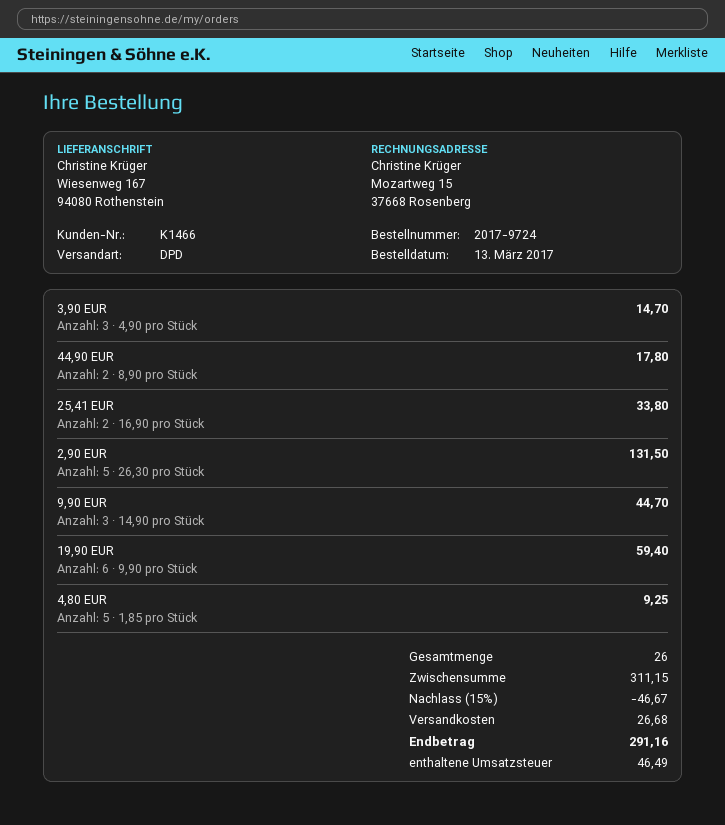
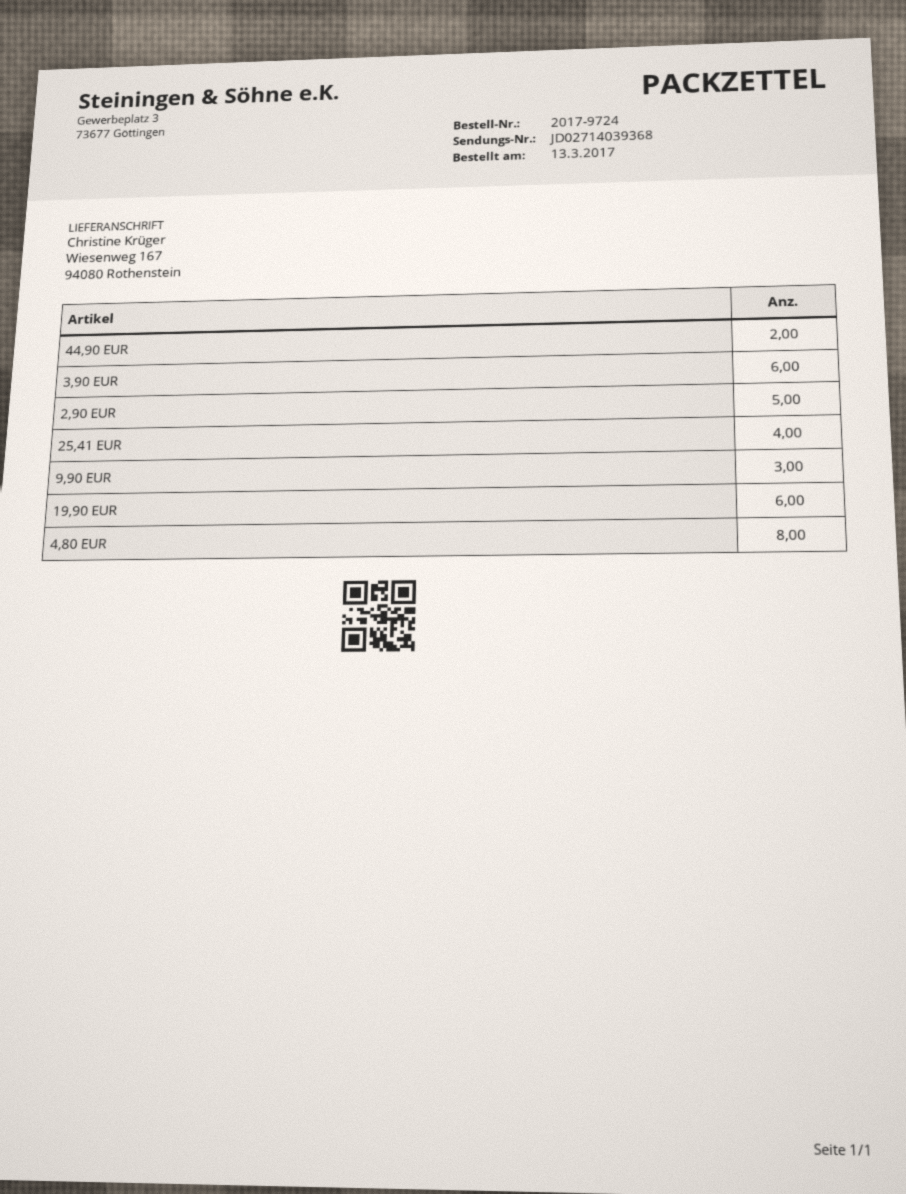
3,90 EUR: 3 -> 6
25,41 EUR: 2 -> 4
4,80 EUR: 5 -> 8

